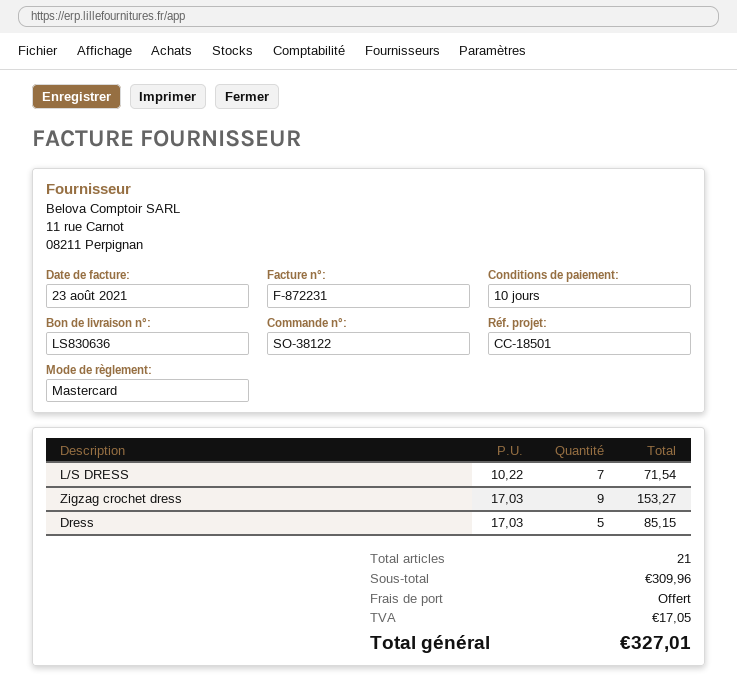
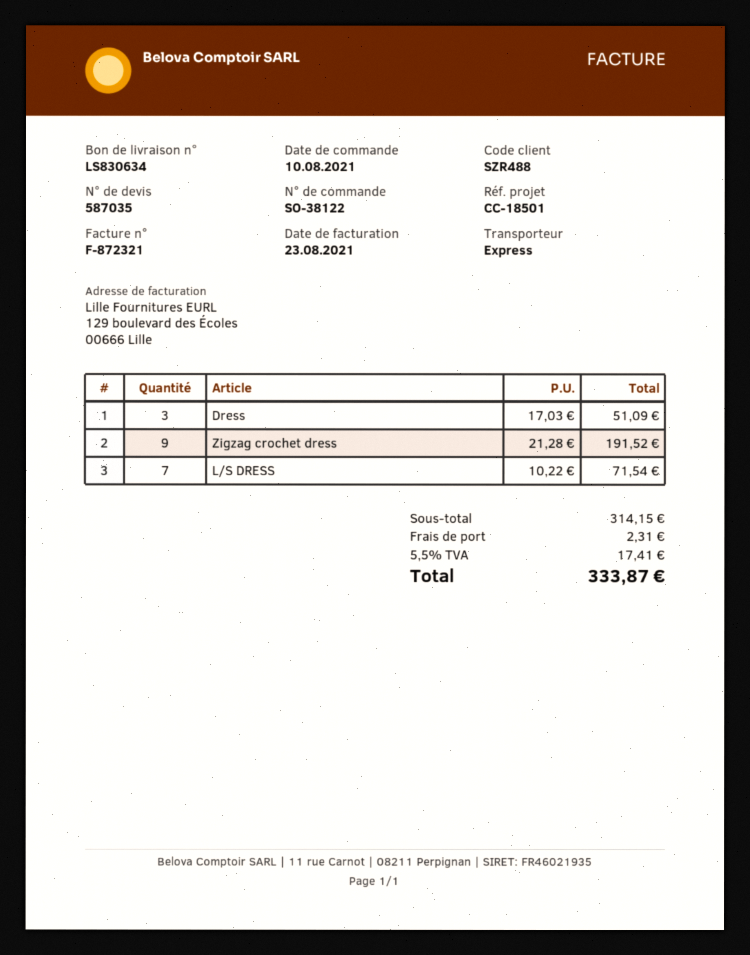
delivery note number: LS830636 -> LS830634
invoice number: F-872231 -> F-872321
Zigzag crochet dress: 9 x 17.03 = 153.27 -> 9 x 21.28 = 191.52
Dress: 5 x 17.03 = 85.15 -> 3 x 17.03 = 51.09
subtotal: 309.96 -> 314.15
shipping: 0.00 -> 2.31
tax: 17.05 -> 17.41
total: 327.01 -> 333.87

